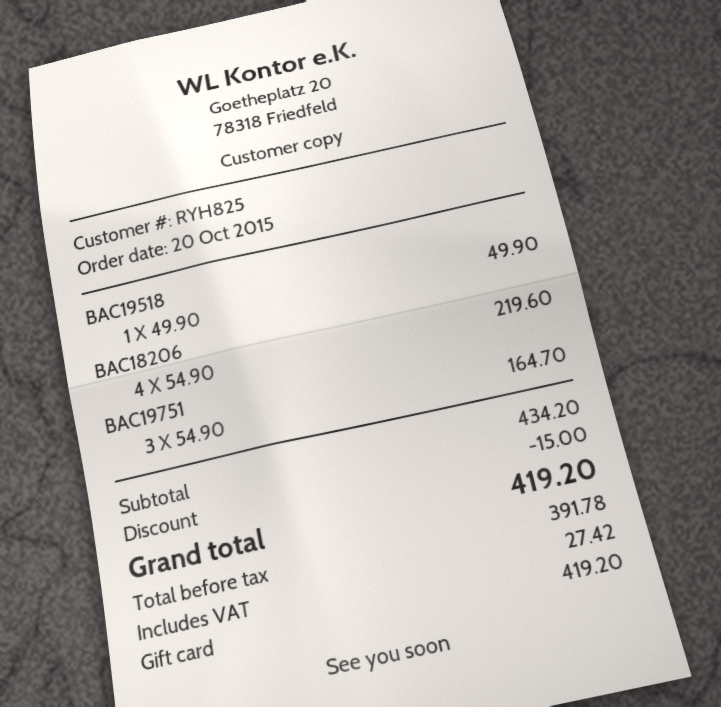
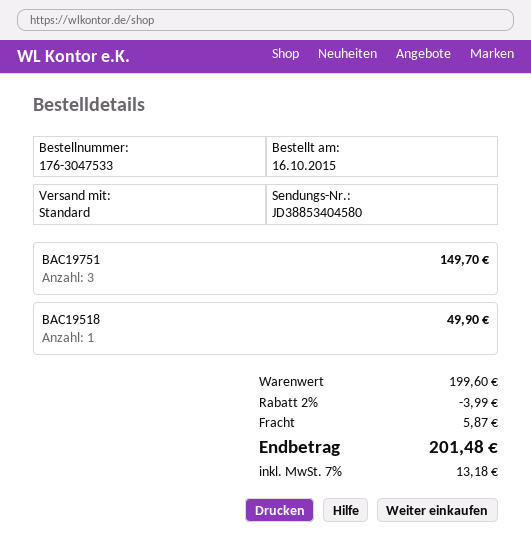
order date: 2015-10-20 -> 2015-10-16
BAC18206: 4 for 219.60 -> none
BAC19751: 3 for 164.70 -> 3 for 149.70
subtotal: 434.20 -> 199.60
discount: 15.00 -> 3.99
shipping: none -> 5.87
tax: 27.42 -> 13.18
total: 419.20 -> 201.48

